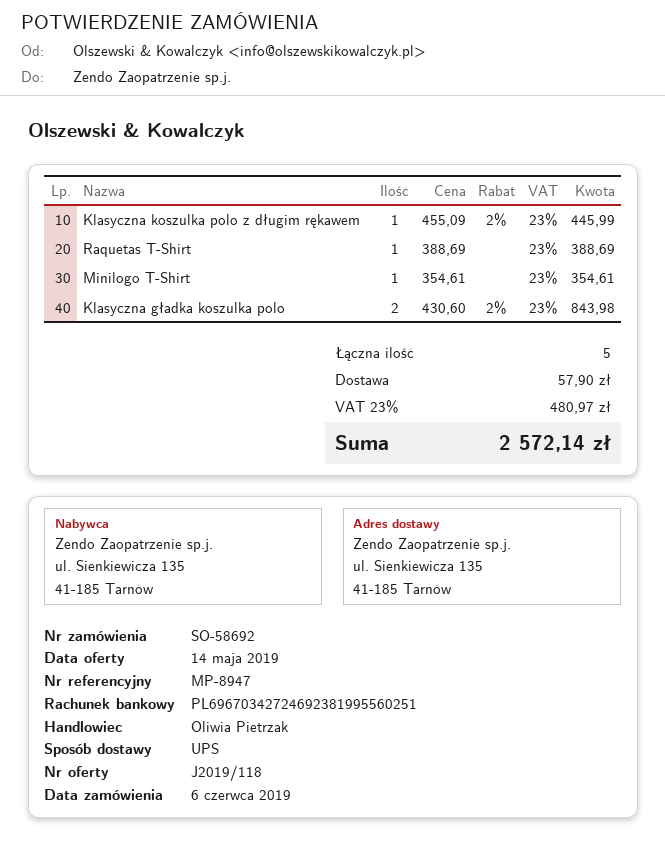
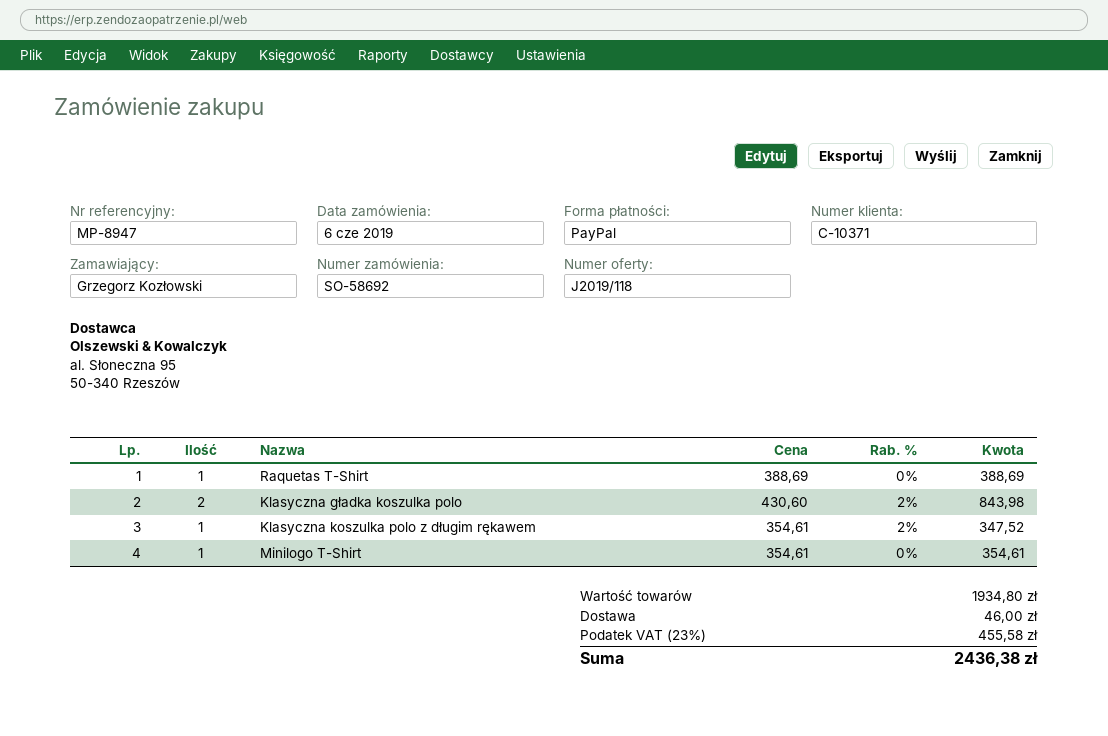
Klasyczna koszulka polo z długim rękawem: 1 x 455.09 - 2% = 445.99 -> 1 x 354.61 - 2% = 347.52
shipping: 57.90 -> 46.00
tax: 23% = 480.97 -> 23% = 455.58
total: 2572.14 -> 2436.38

